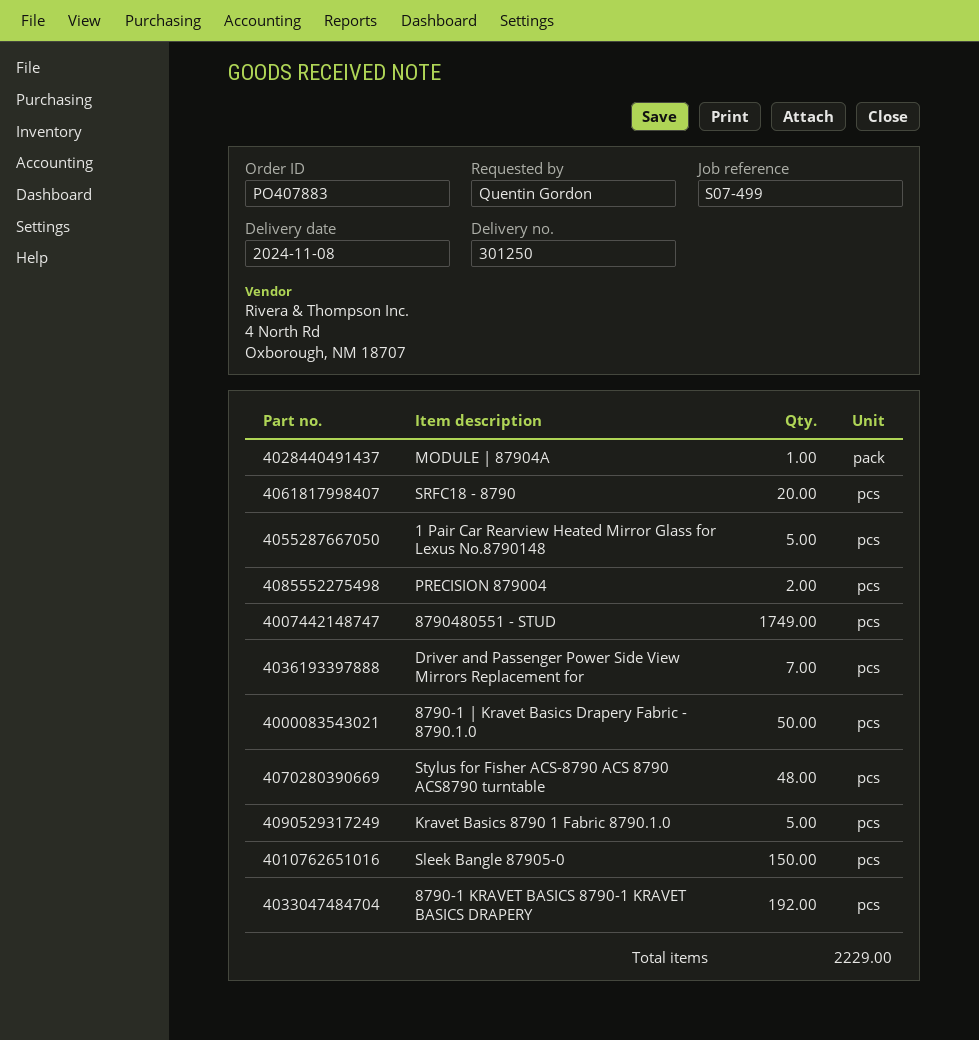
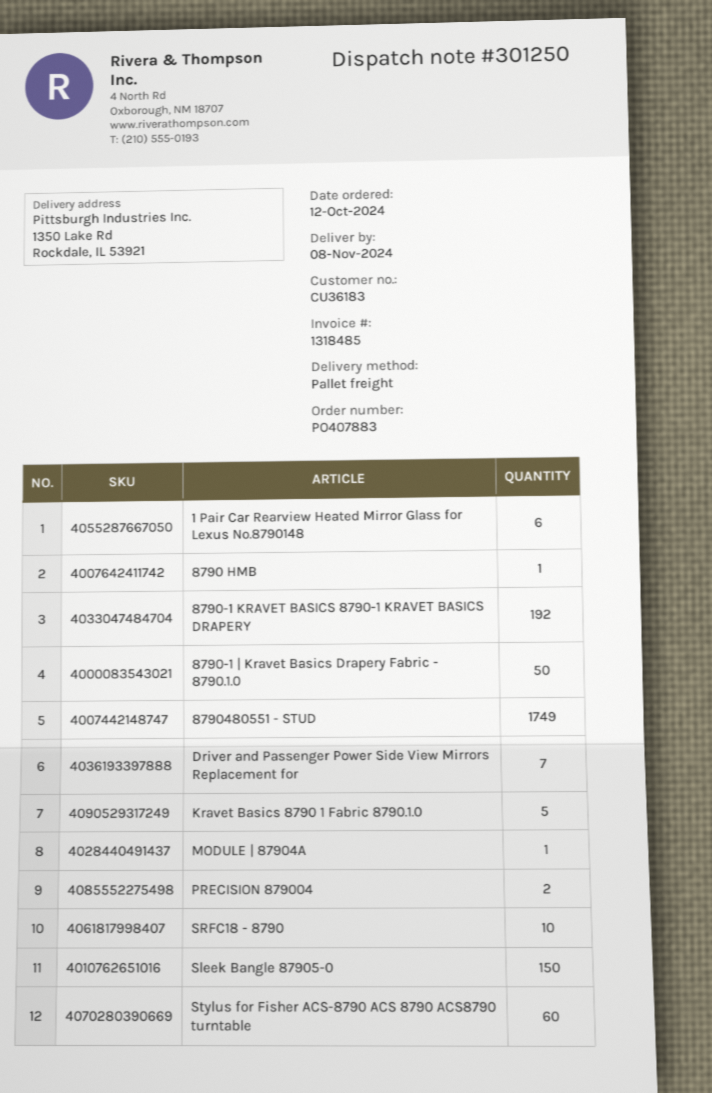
SRFC18 - 8790: 20 -> 10
1 Pair Car Rearview Heated Mirror Glass for Lexus No.8790148: 5 -> 6
Stylus for Fisher ACS-8790 ACS 8790 ACS8790 turntable: 48 -> 60
8790 HMB: none -> 1

